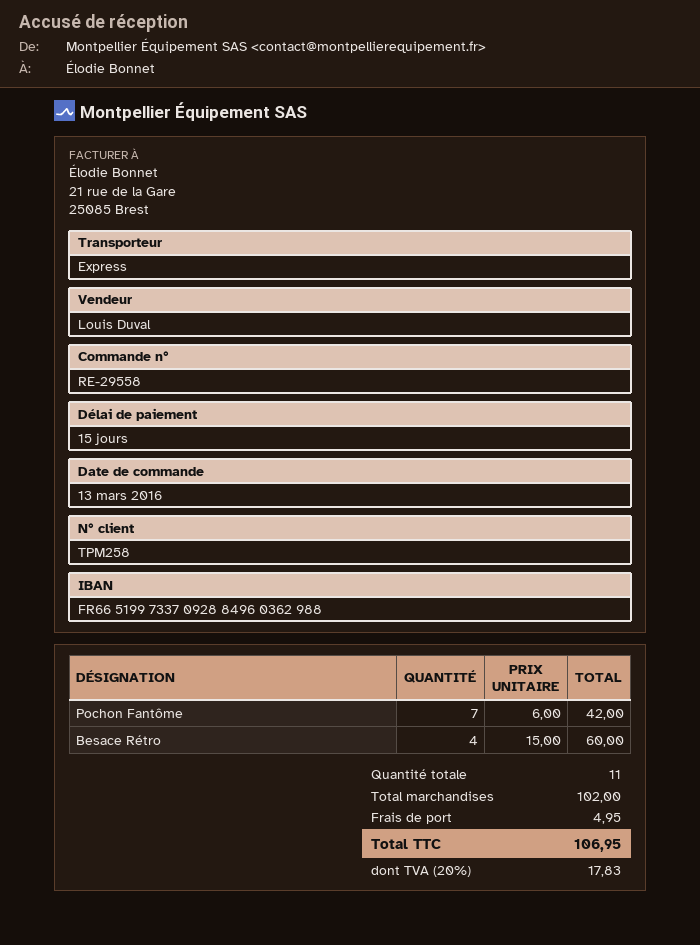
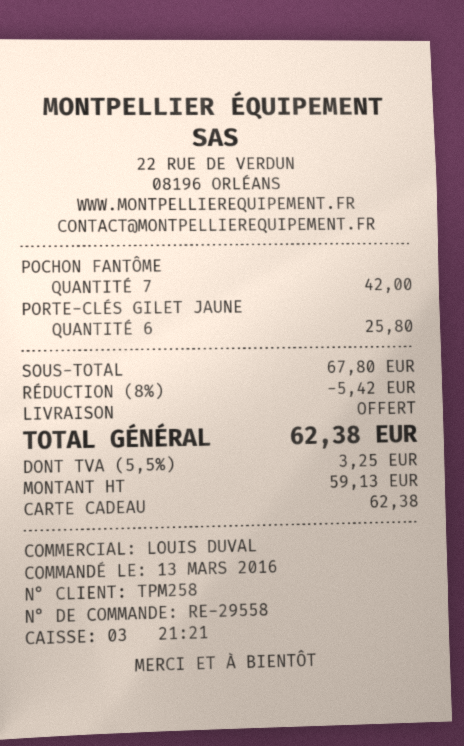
Besace Rétro: 4 for 60.00 -> none
PORTE-CLÉS GILET JAUNE: none -> 6 for 25.80
subtotal: 102.00 -> 67.80
discount: none -> 8% = 5.42
shipping: 4.95 -> 0.00
tax: 20% = 17.83 -> 5.5% = 3.25
total: 106.95 -> 62.38

